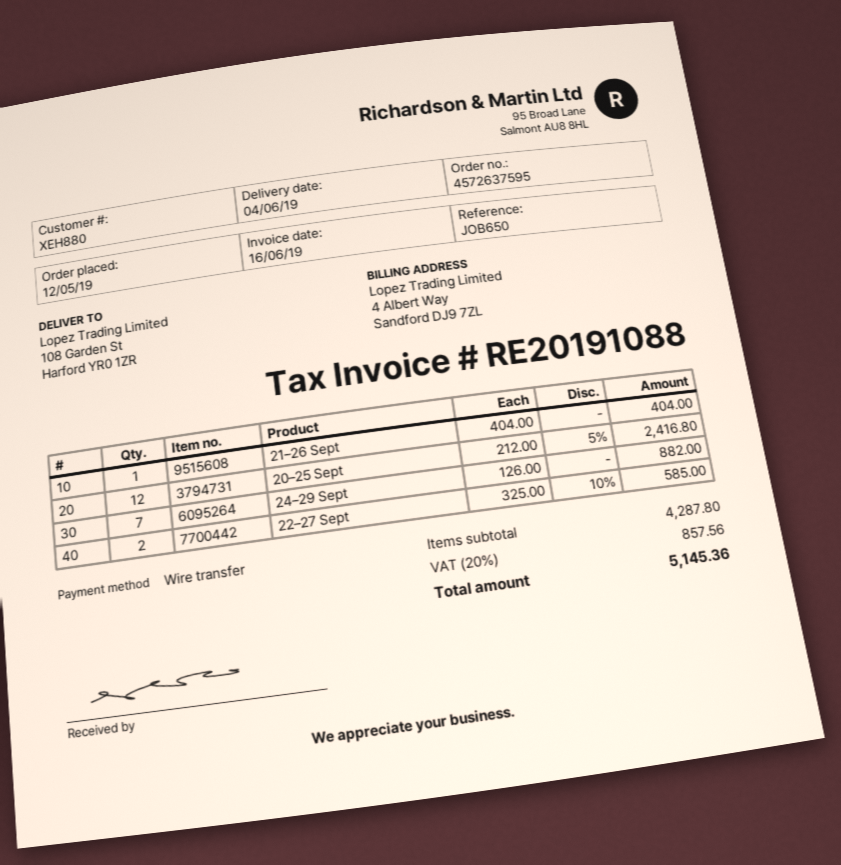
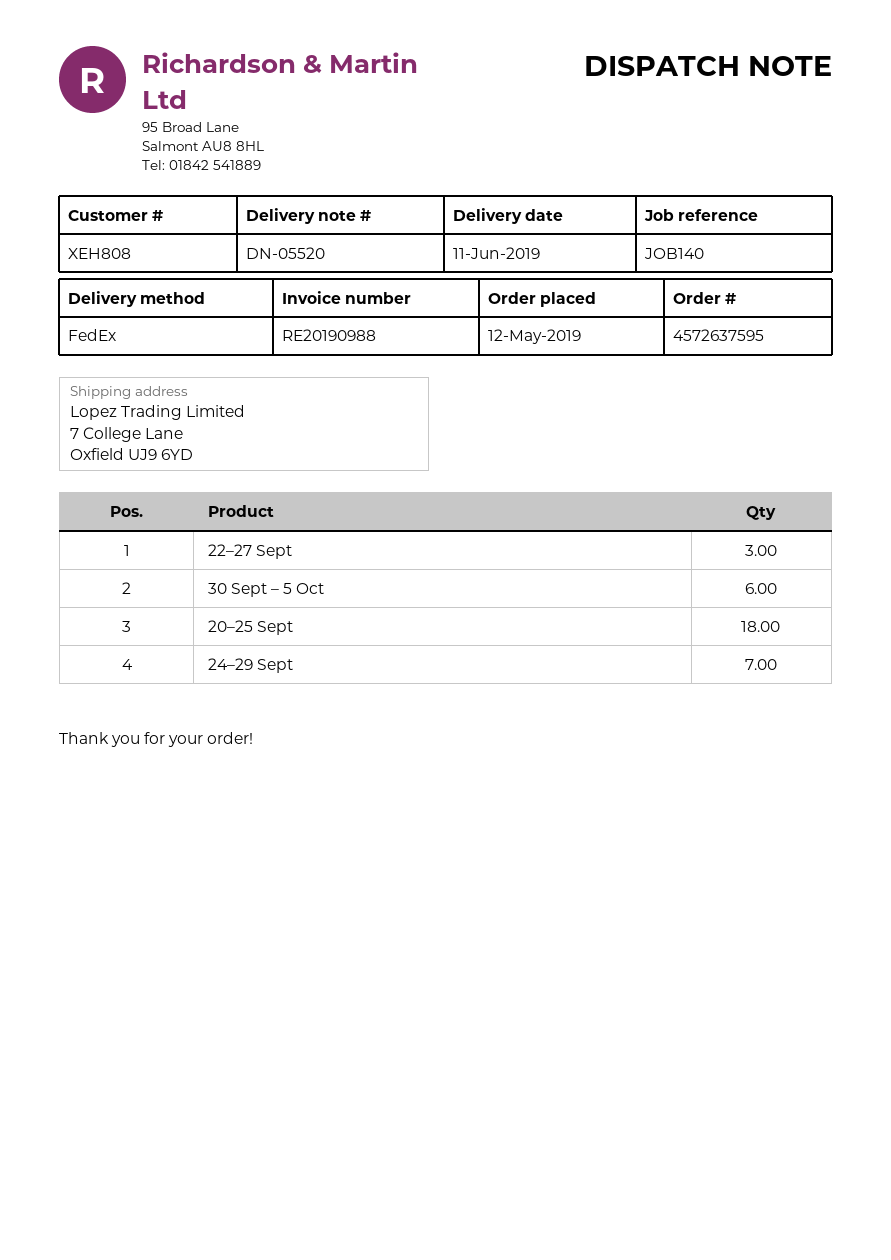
delivery date: 2019-06-04 -> 2019-06-11
invoice number: RE20191088 -> RE20190988
customer number: XEH880 -> XEH808
reference: JOB650 -> JOB140
ship to: 108 Garden St, Harford YR0 1ZR -> 7 College Lane, Oxfield UJ9 6YD
21–26 Sept: 1 -> none
20–25 Sept: 12 -> 18
22–27 Sept: 2 -> 3
30 Sept – 5 Oct: none -> 6

